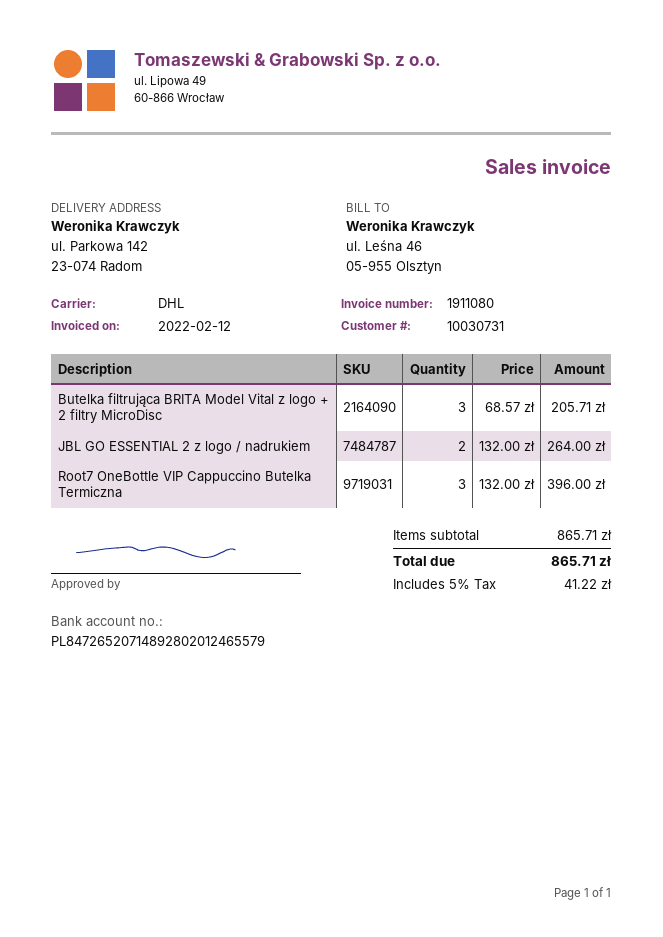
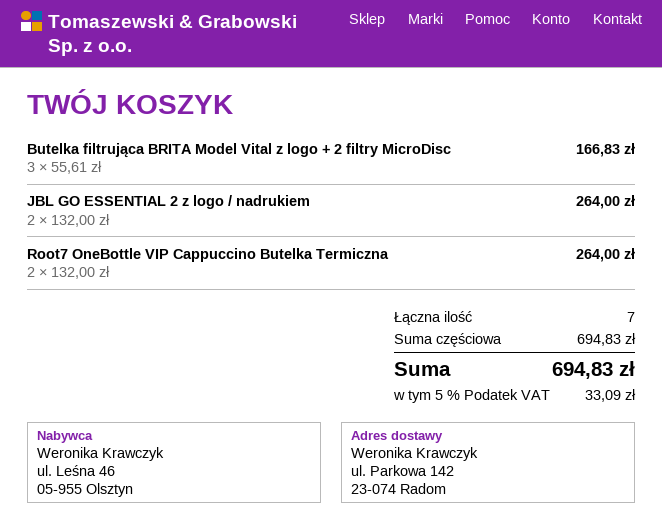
Butelka filtrująca BRITA Model Vital z logo + 2 filtry MicroDisc: 3 x 68.57 = 205.71 -> 3 x 55.61 = 166.83
Root7 OneBottle VIP Cappuccino Butelka Termiczna: 3 x 132.00 = 396.00 -> 2 x 132.00 = 264.00
subtotal: 865.71 -> 694.83
tax: 5% = 41.22 -> 5% = 33.09
total: 865.71 -> 694.83

